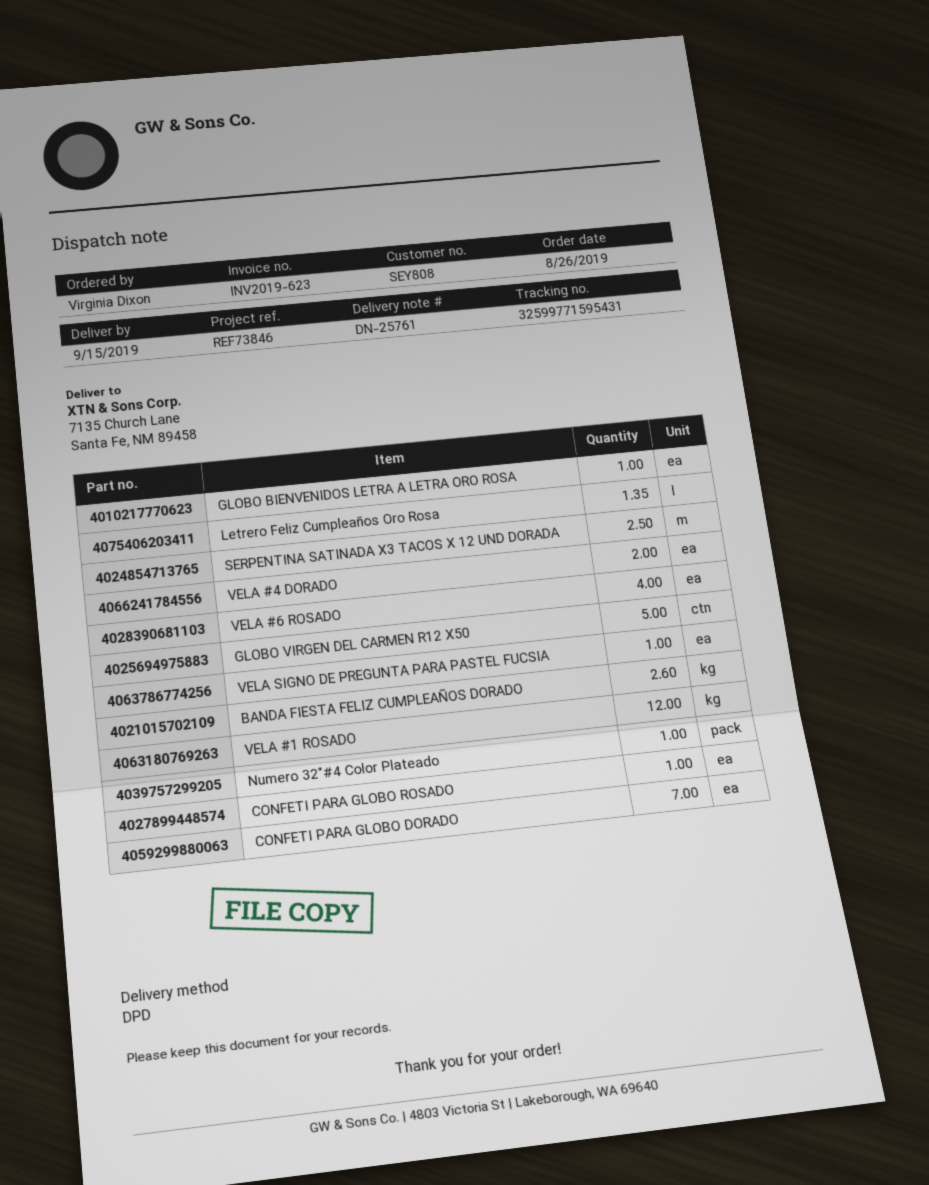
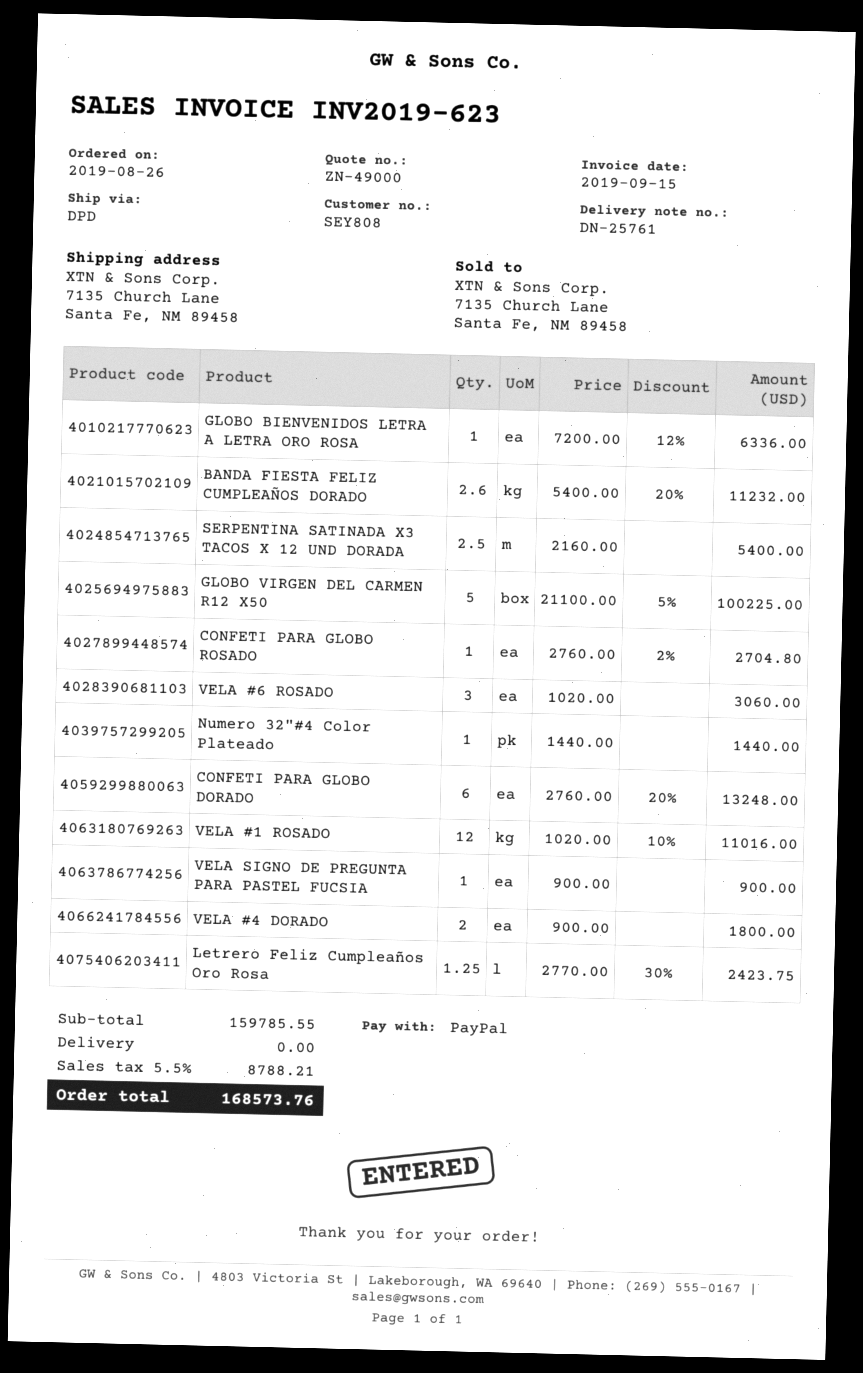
Letrero Feliz Cumpleaños Oro Rosa: 1.35 -> 1.25
VELA #6 ROSADO: 4 -> 3
CONFETI PARA GLOBO DORADO: 7 -> 6

